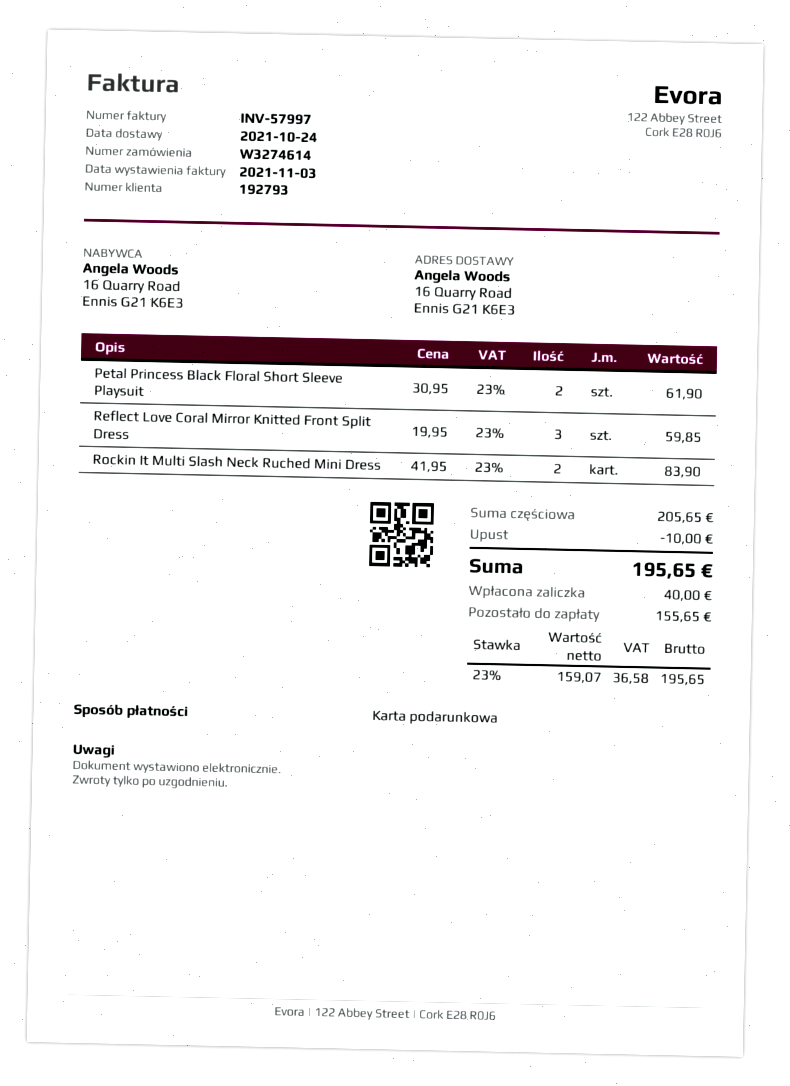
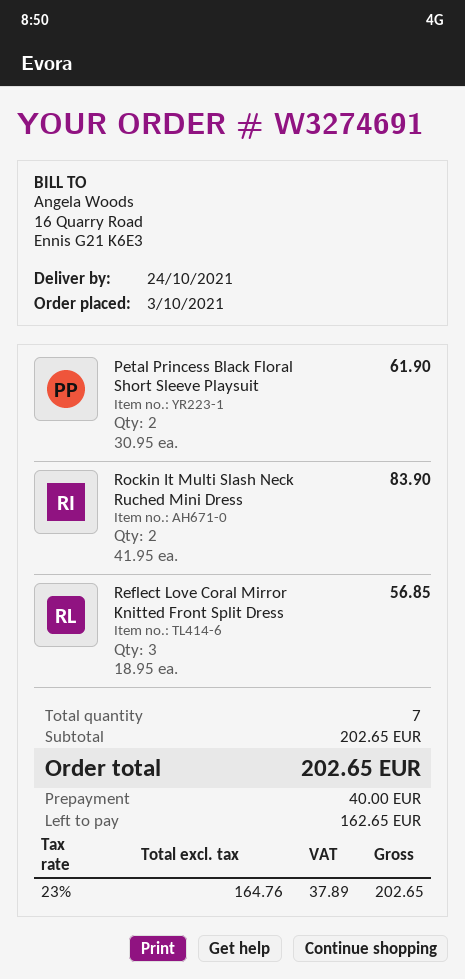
order number: W3274614 -> W3274691
Reflect Love Coral Mirror Knitted Front Split Dress: 3 x 19.95 = 59.85 -> 3 x 18.95 = 56.85
subtotal: 205.65 -> 202.65
discount: 10.00 -> none
net: 159.07 -> 164.76
tax: 23% = 36.58 -> 23% = 37.89
total: 195.65 -> 202.65
balance: 155.65 -> 162.65

